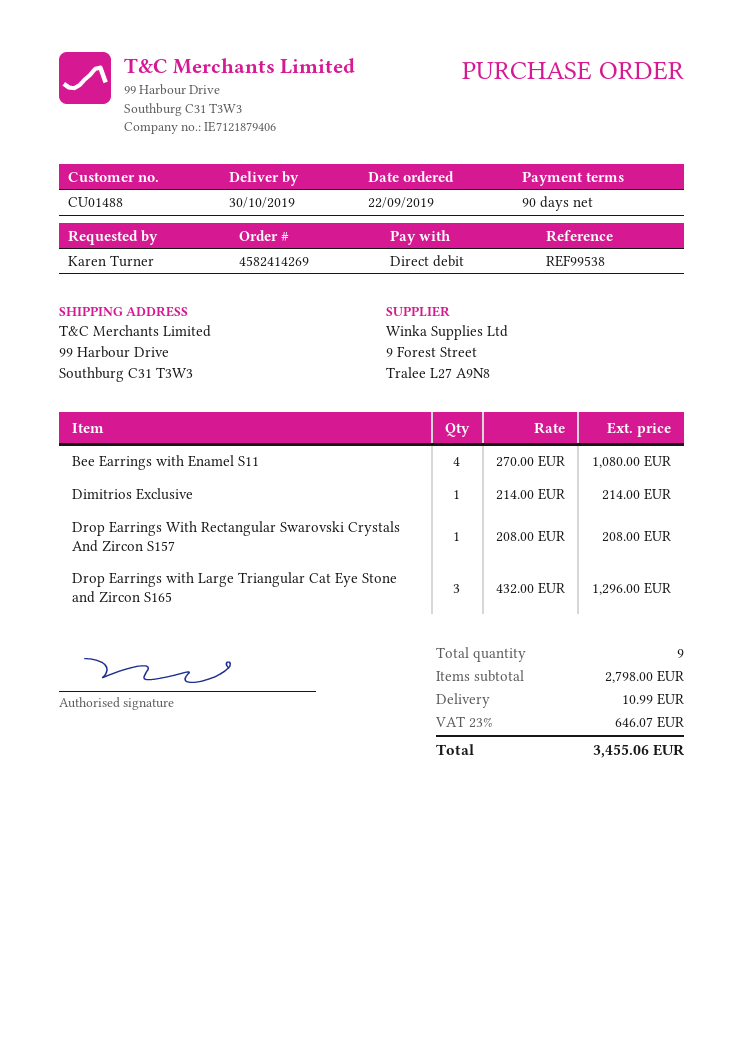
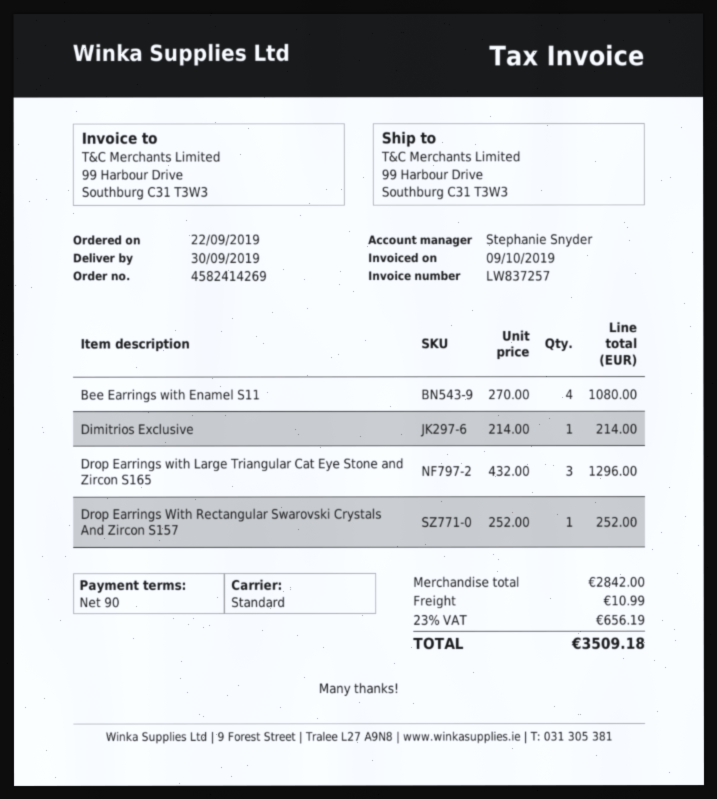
delivery date: 2019-10-30 -> 2019-09-30
Drop Earrings With Rectangular Swarovski Crystals And Zircon S157: 1 x 208.00 = 208.00 -> 1 x 252.00 = 252.00
subtotal: 2798.00 -> 2842.00
tax: 23% = 646.07 -> 23% = 656.19
total: 3455.06 -> 3509.18

